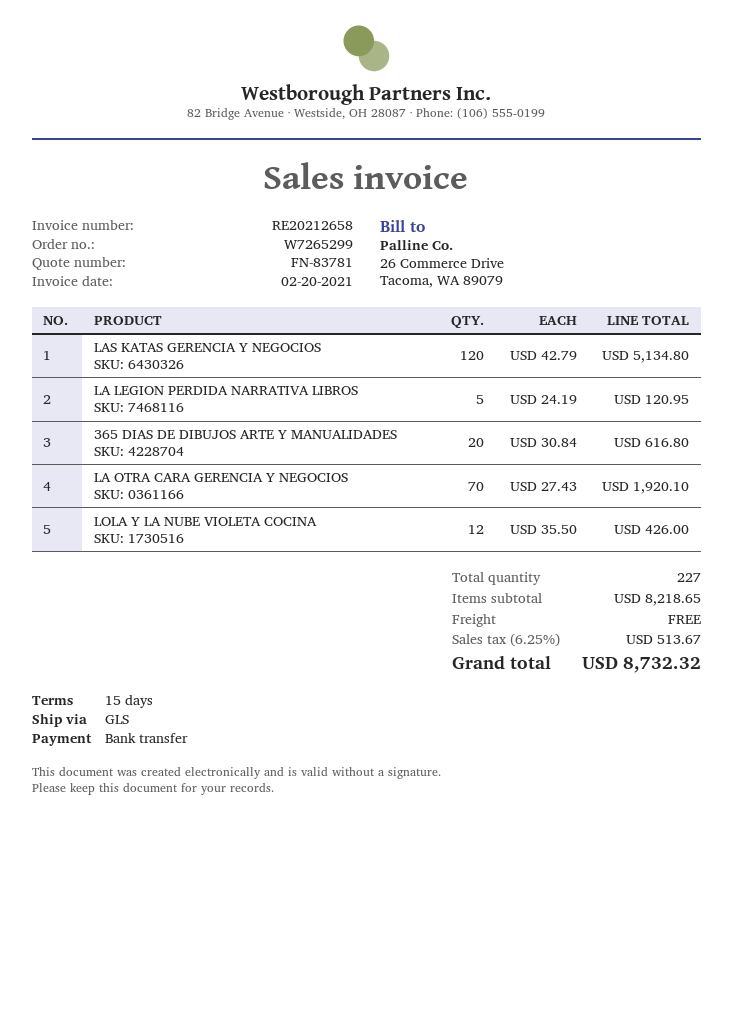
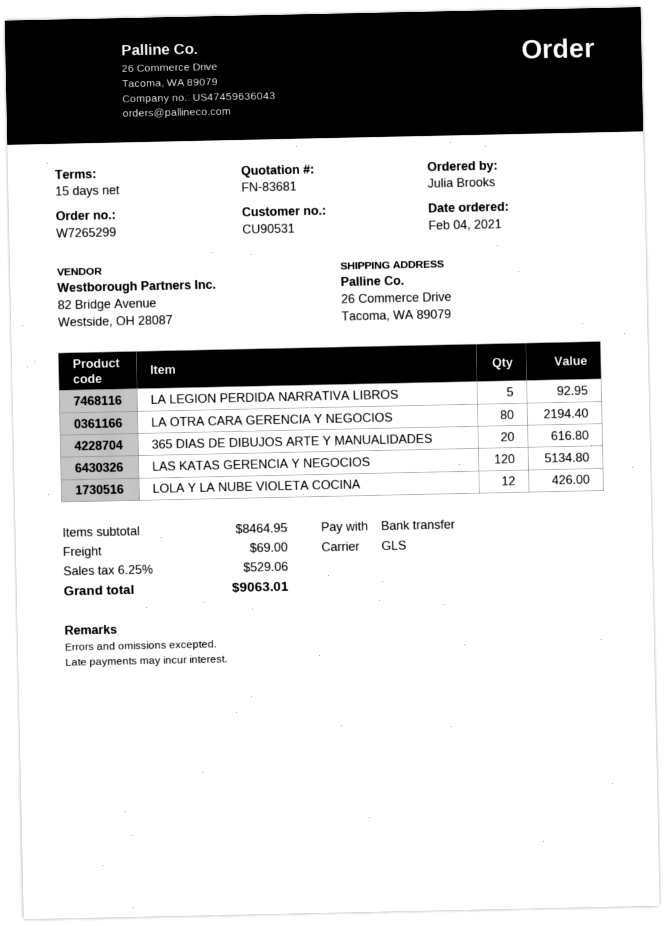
quote number: FN-83781 -> FN-83681
LA LEGION PERDIDA NARRATIVA LIBROS: 5 for 120.95 -> 5 for 92.95
LA OTRA CARA GERENCIA Y NEGOCIOS: 70 for 1920.10 -> 80 for 2194.40
subtotal: 8218.65 -> 8464.95
shipping: 0.00 -> 69.00
tax: 6.25% = 513.67 -> 6.25% = 529.06
total: 8732.32 -> 9063.01

